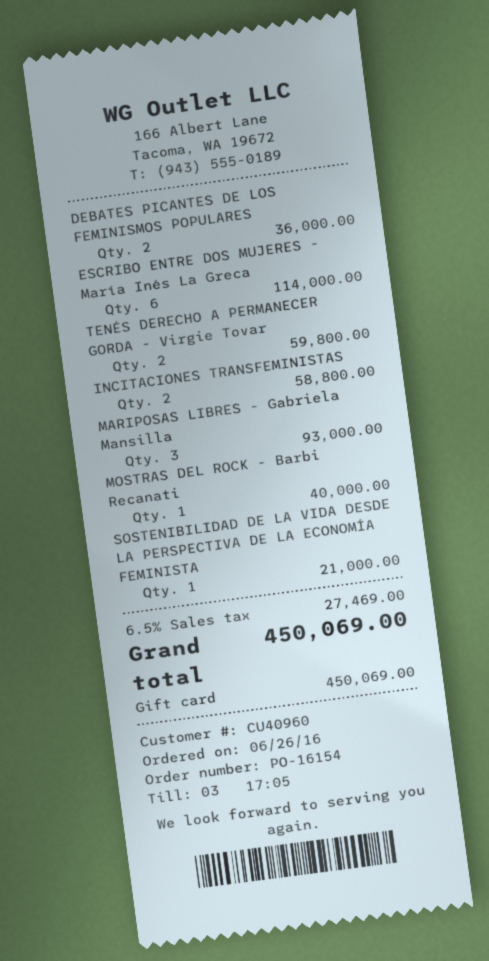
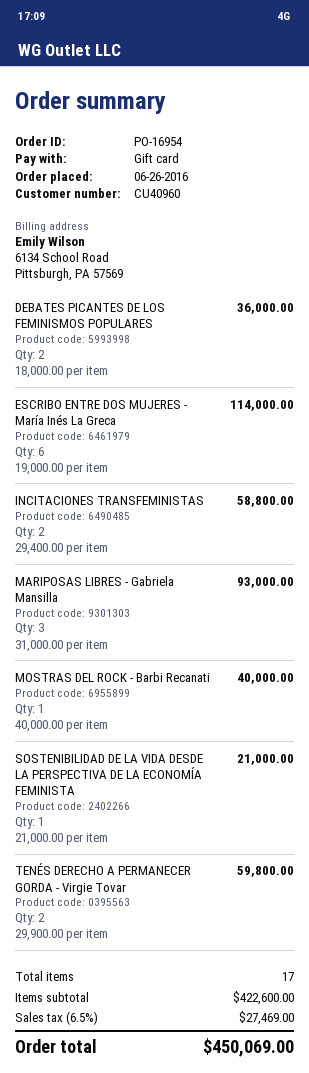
order number: PO-16154 -> PO-16954

